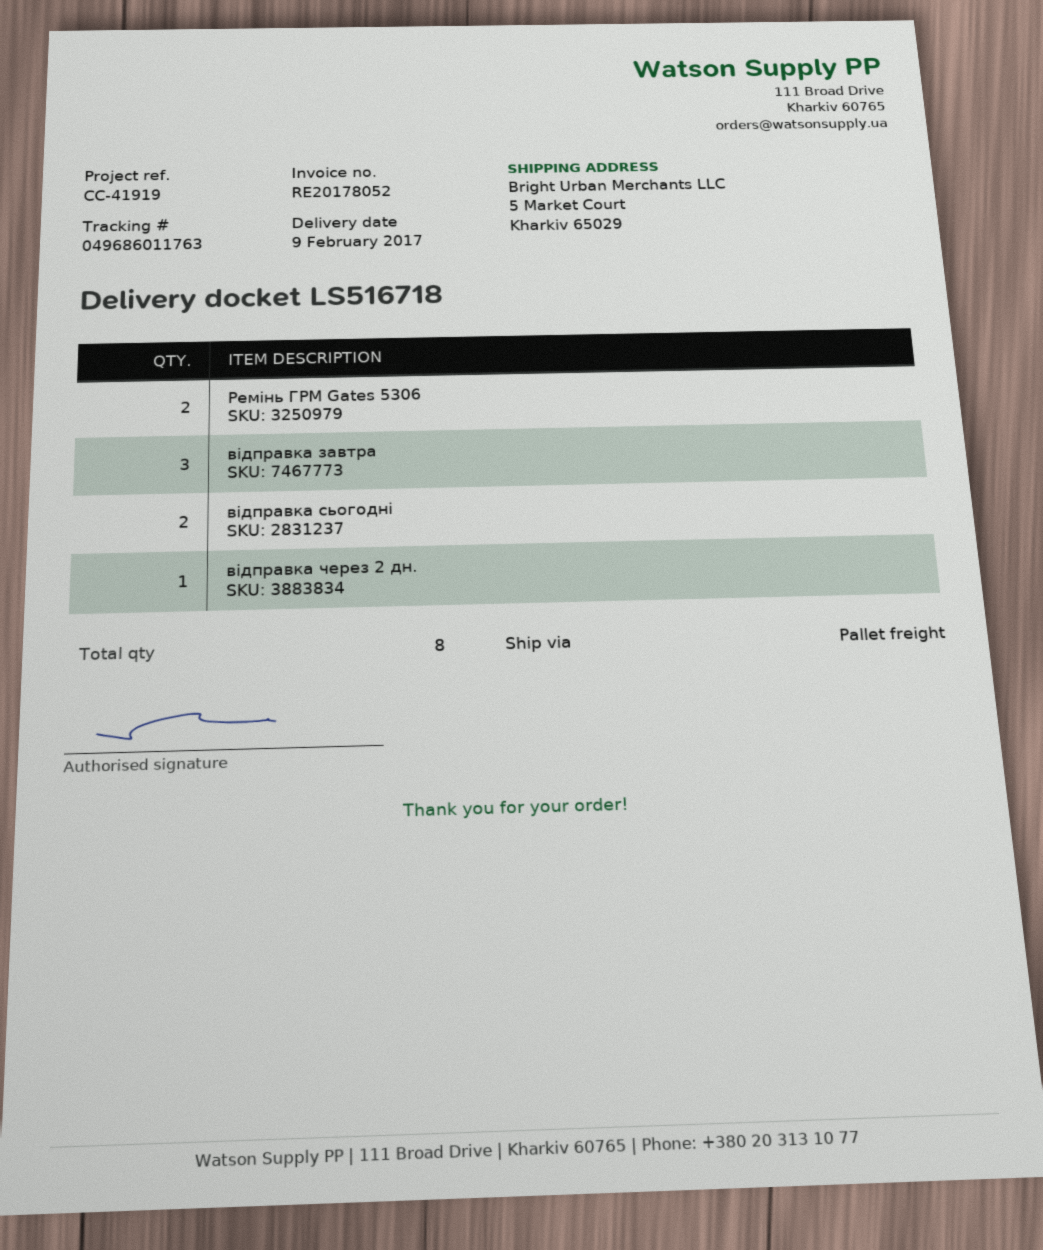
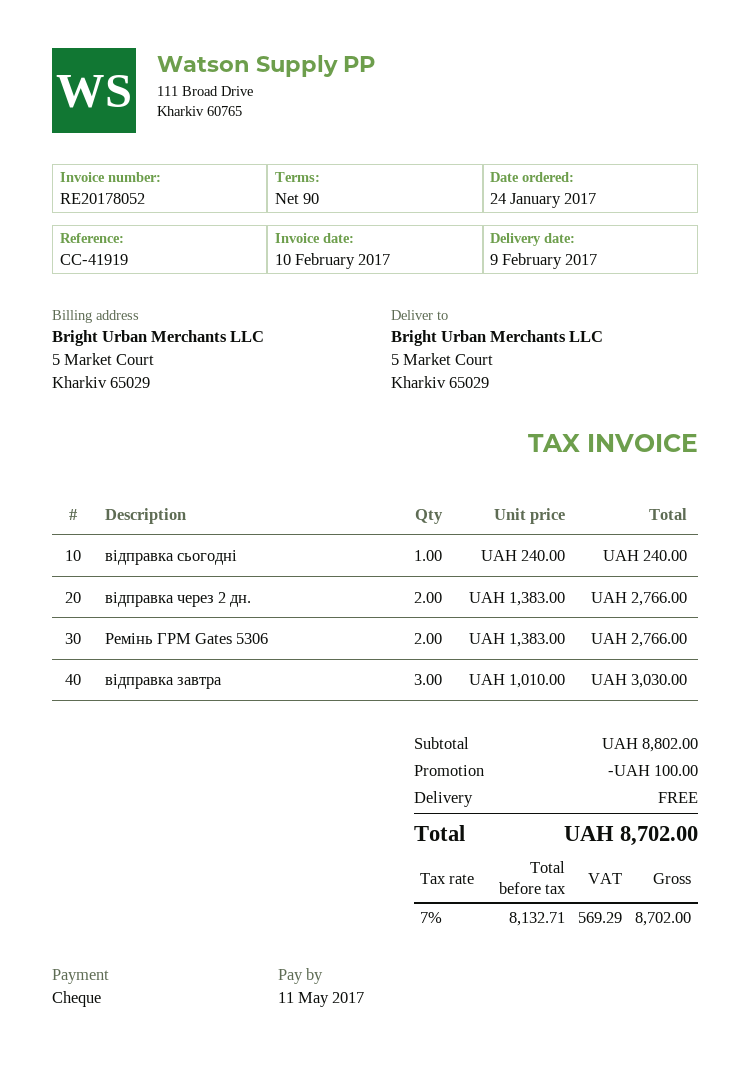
відправка сьогодні: 2 -> 1
відправка через 2 дн.: 1 -> 2

